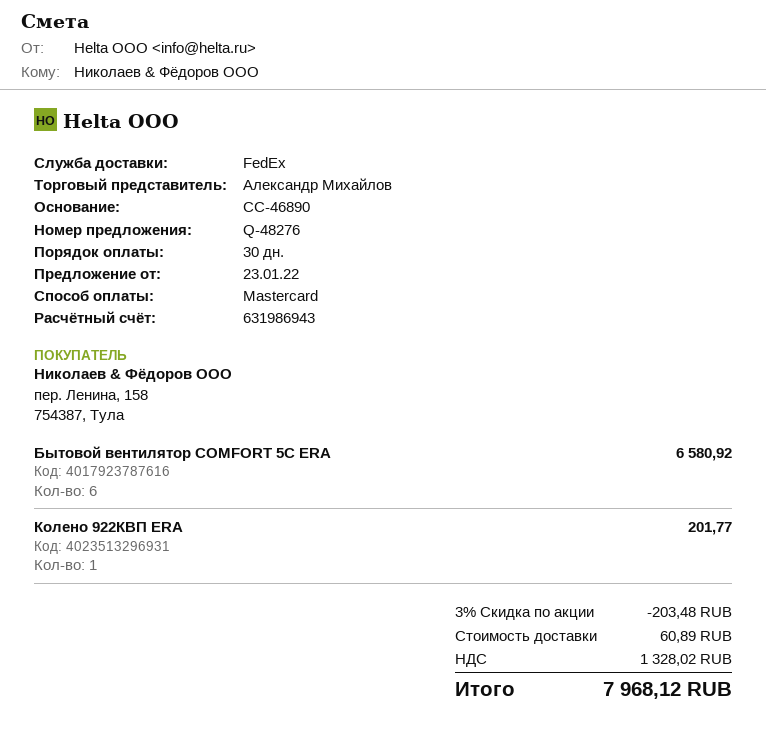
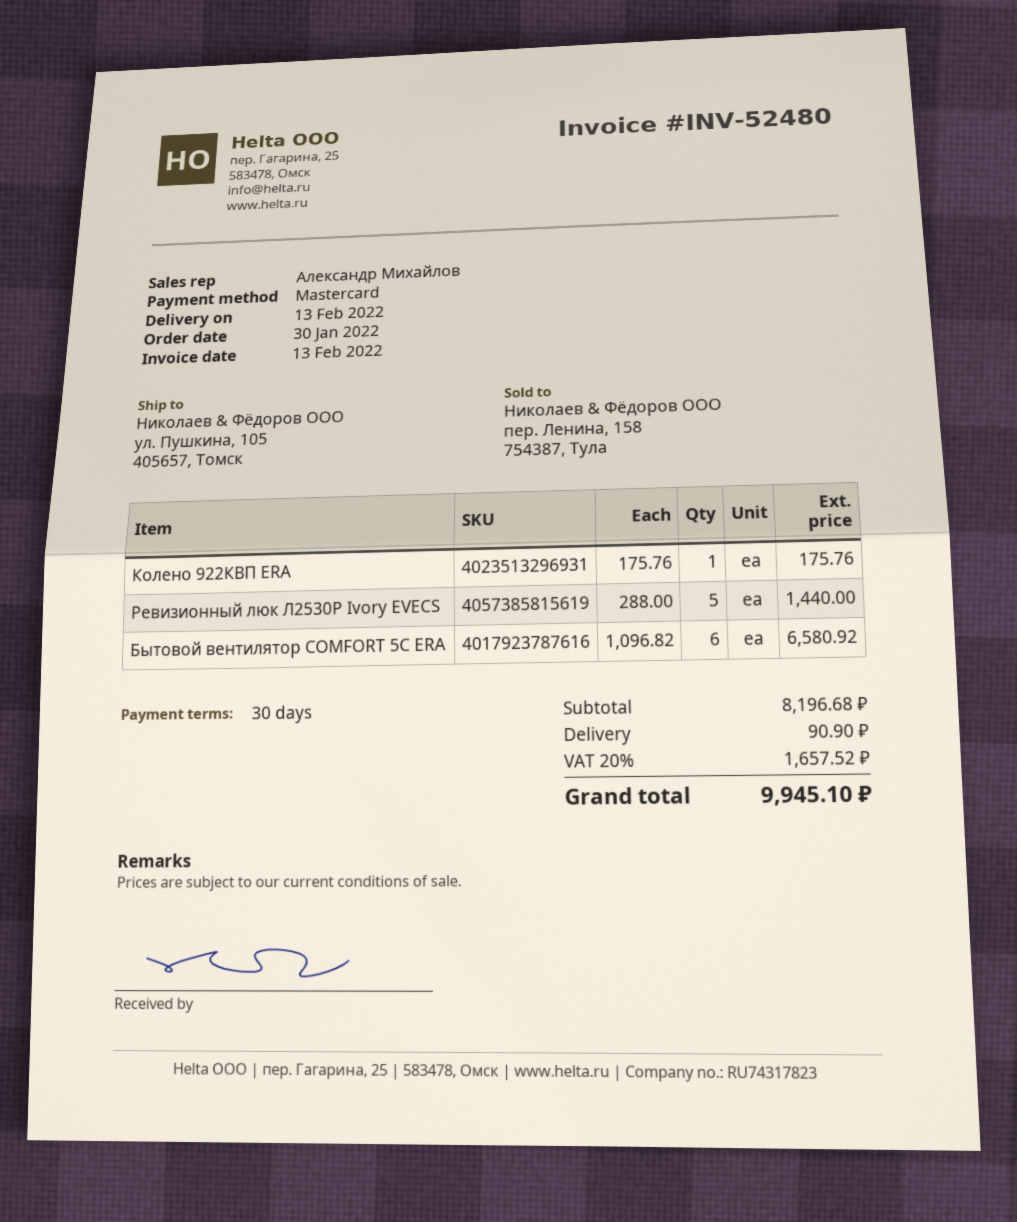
Колено 922КВП ERA: 1 for 201.77 -> 1 for 175.76
Ревизионный люк Л2530Р Ivory EVECS: none -> 5 for 1440.00
discount: 3% = 203.48 -> none
shipping: 60.89 -> 90.90
tax: 1328.02 -> 1657.52
total: 7968.12 -> 9945.10

